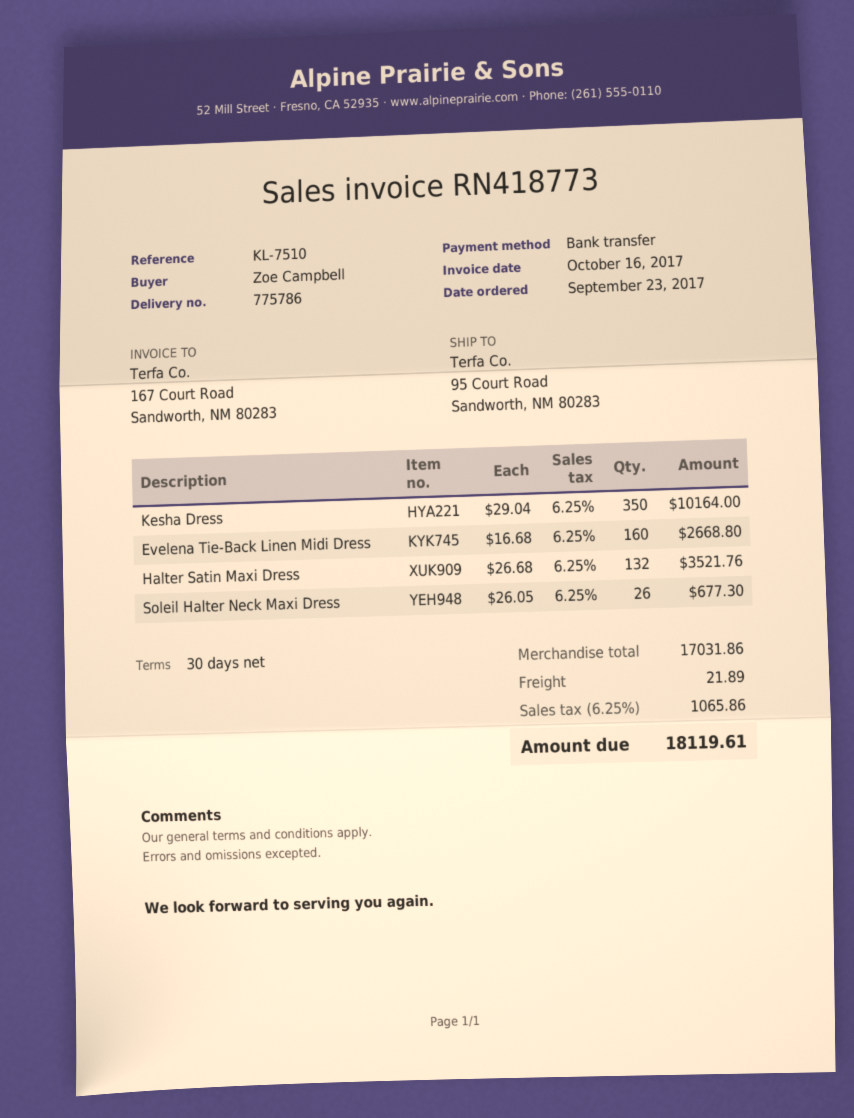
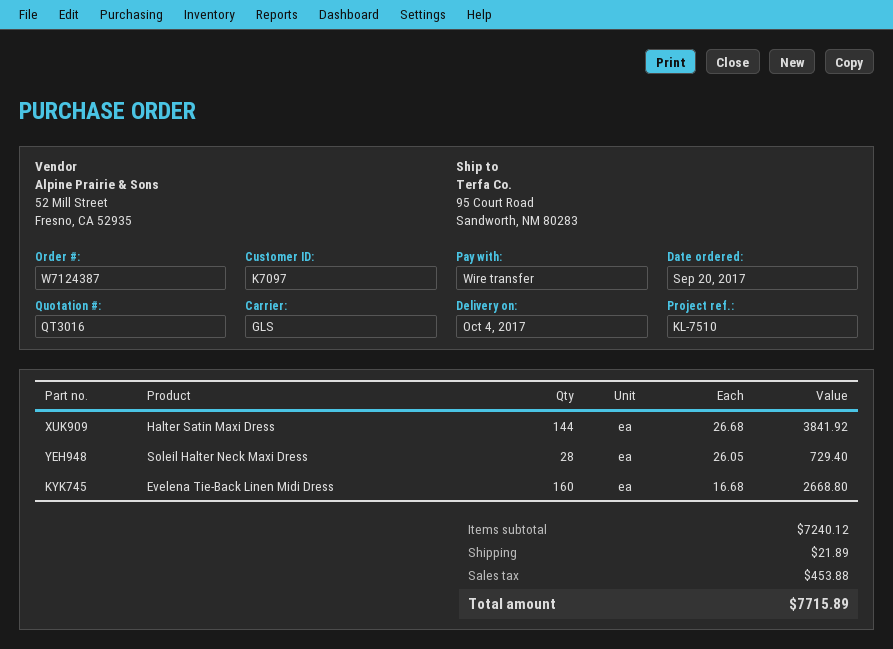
order date: 2017-09-23 -> 2017-09-20
Kesha Dress: 350 x 29.04 = 10164.00 -> none
Halter Satin Maxi Dress: 132 x 26.68 = 3521.76 -> 144 x 26.68 = 3841.92
Soleil Halter Neck Maxi Dress: 26 x 26.05 = 677.30 -> 28 x 26.05 = 729.40
subtotal: 17031.86 -> 7240.12
tax: 1065.86 -> 453.88
total: 18119.61 -> 7715.89

